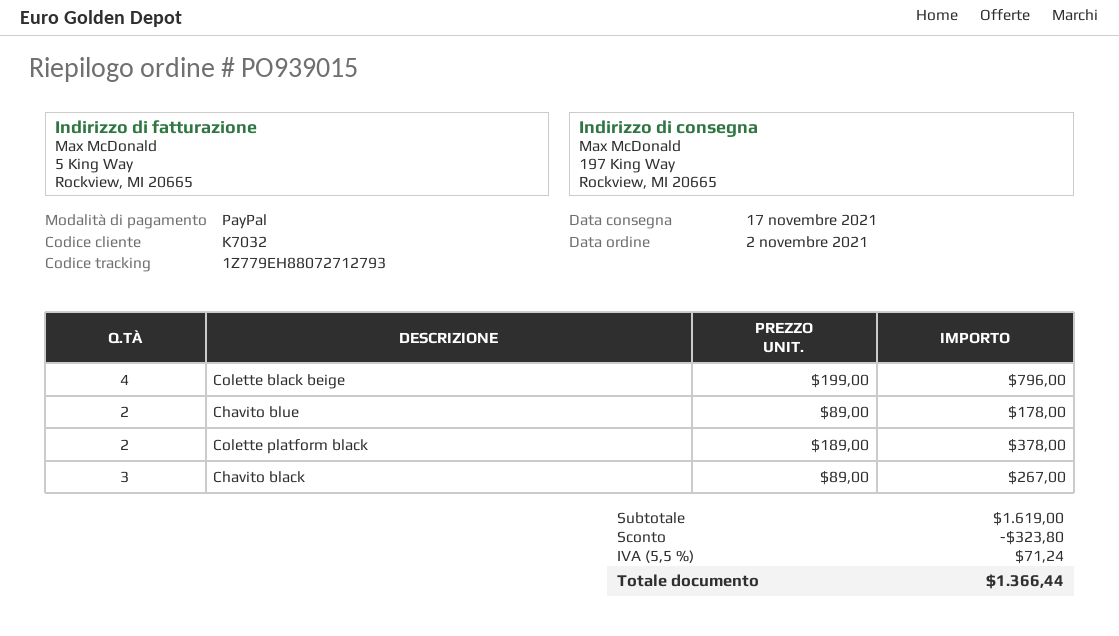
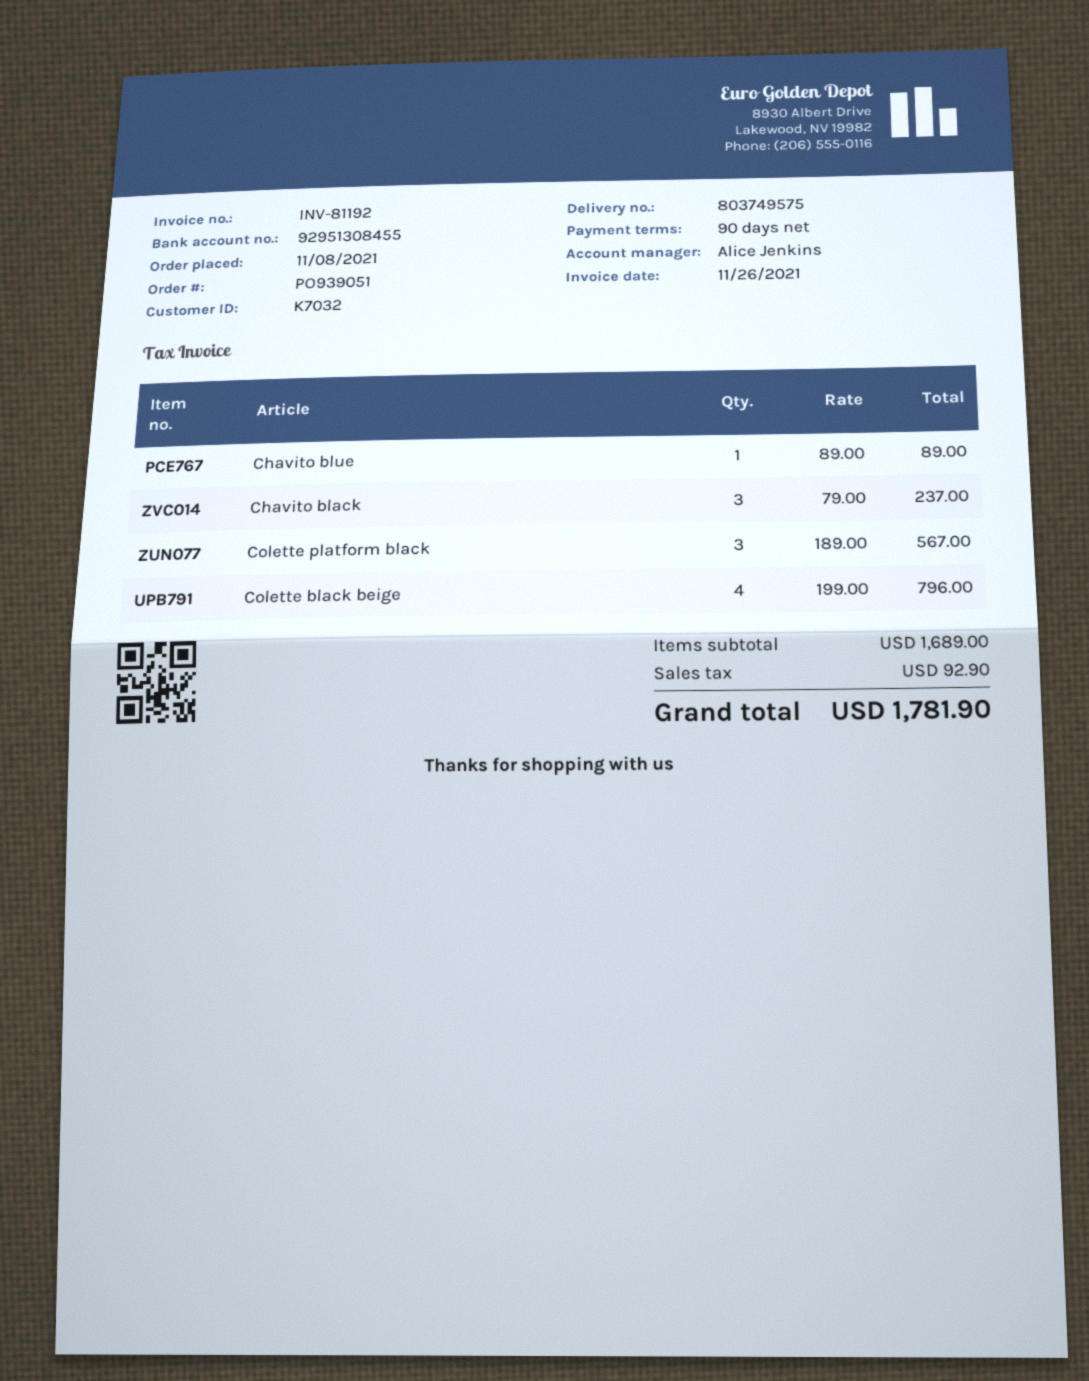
order number: PO939015 -> PO939051
order date: 2021-11-02 -> 2021-11-08
Chavito blue: 2 x 89.00 = 178.00 -> 1 x 89.00 = 89.00
Colette platform black: 2 x 189.00 = 378.00 -> 3 x 189.00 = 567.00
Chavito black: 3 x 89.00 = 267.00 -> 3 x 79.00 = 237.00
subtotal: 1619.00 -> 1689.00
discount: 323.80 -> none
tax: 71.24 -> 92.90
total: 1366.44 -> 1781.90

